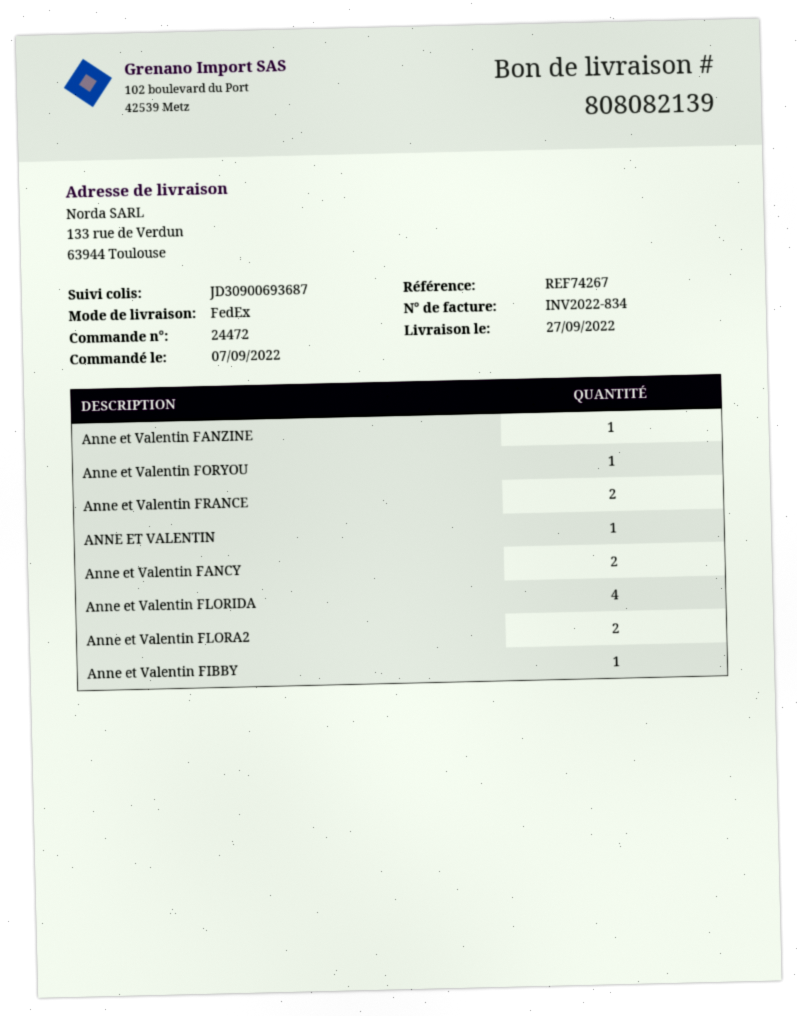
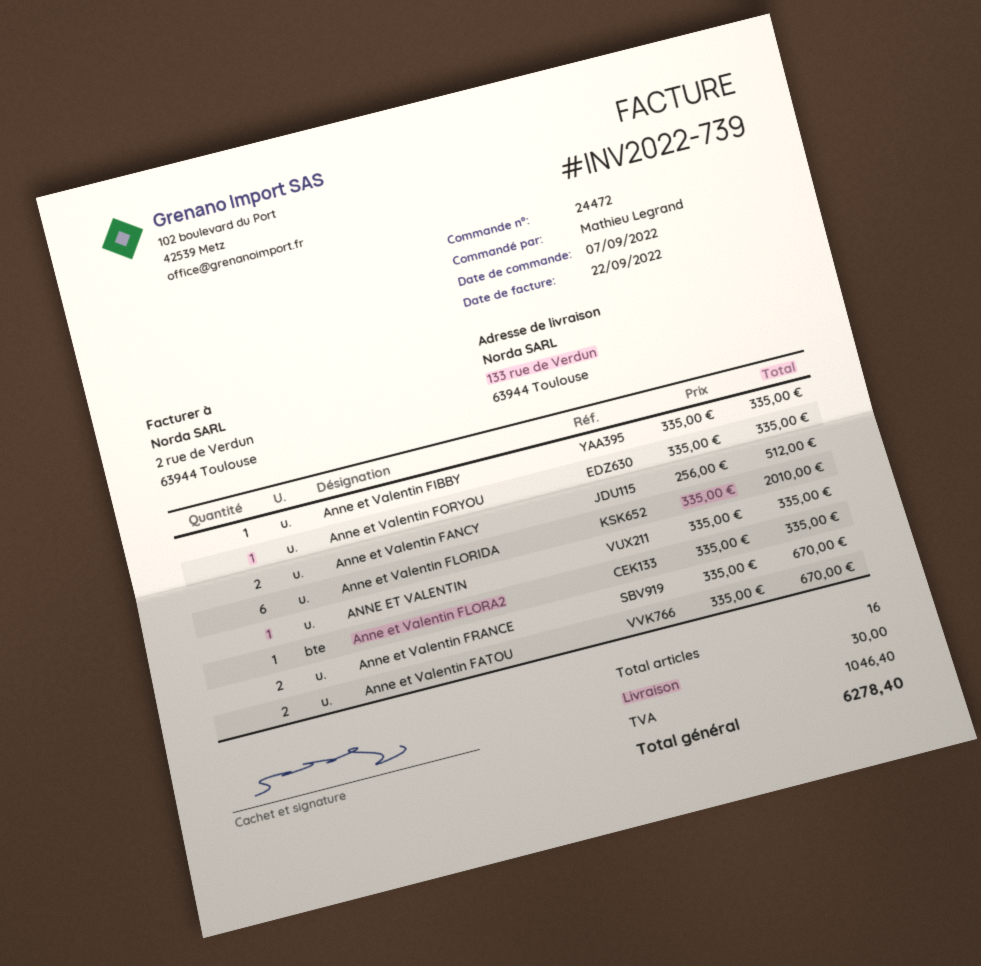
invoice number: INV2022-834 -> INV2022-739
Anne et Valentin FANZINE: 1 -> none
Anne et Valentin FLORIDA: 4 -> 6
Anne et Valentin FLORA2: 2 -> 1
Anne et Valentin FATOU: none -> 2

